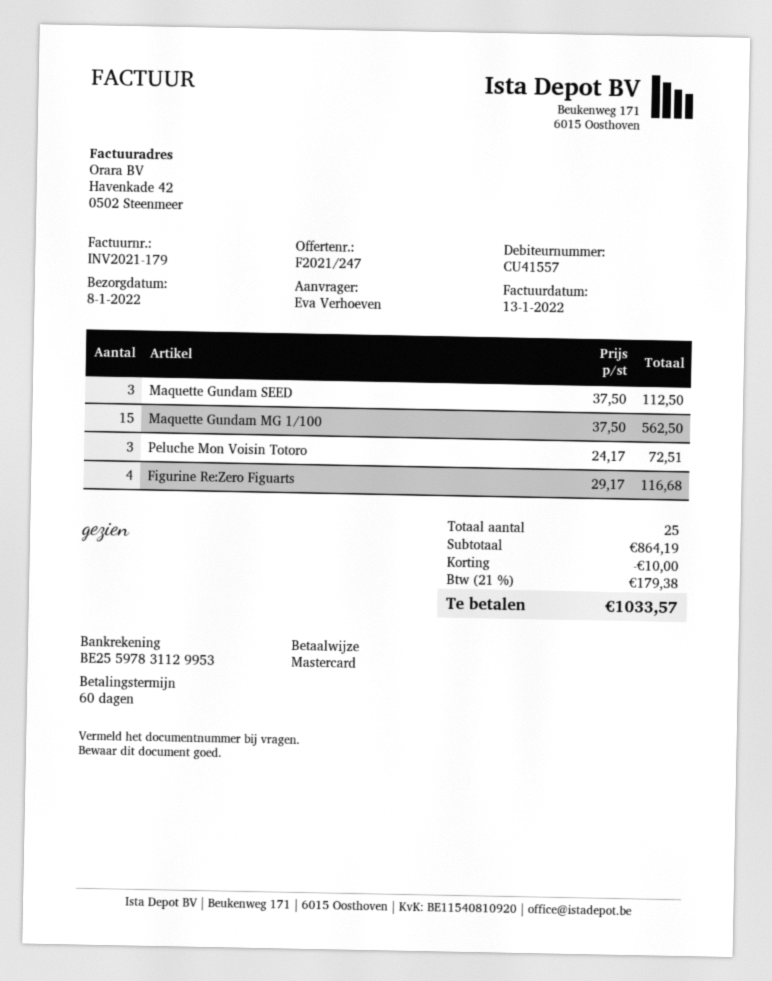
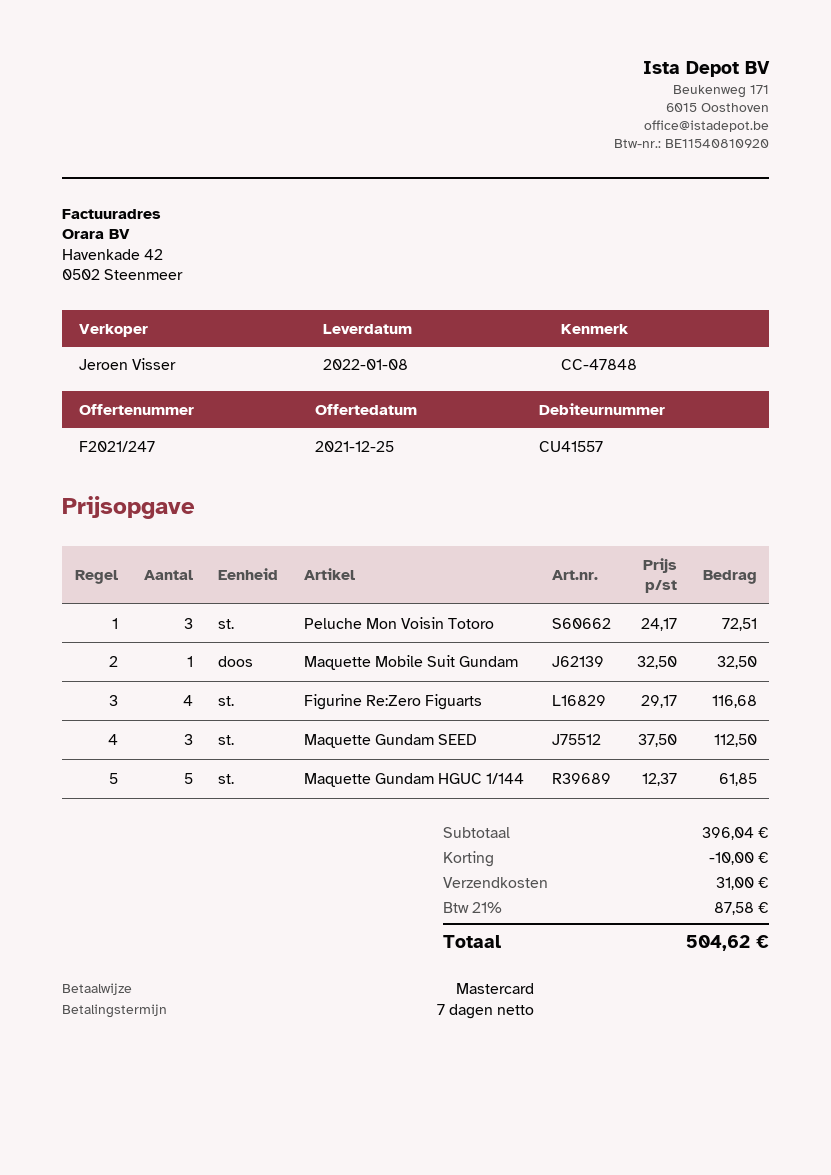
payment terms: 60 days -> 7 days
Maquette Gundam MG 1/100: 15 x 37.50 = 562.50 -> none
Maquette Mobile Suit Gundam: none -> 1 x 32.50 = 32.50
Maquette Gundam HGUC 1/144: none -> 5 x 12.37 = 61.85
subtotal: 864.19 -> 396.04
shipping: none -> 31.00
tax: 21% = 179.38 -> 21% = 87.58
total: 1033.57 -> 504.62

